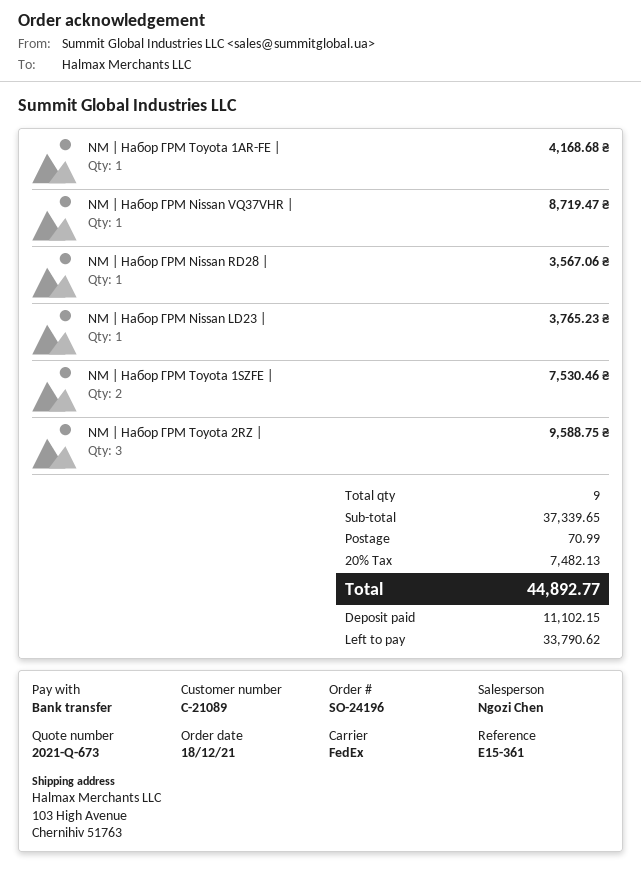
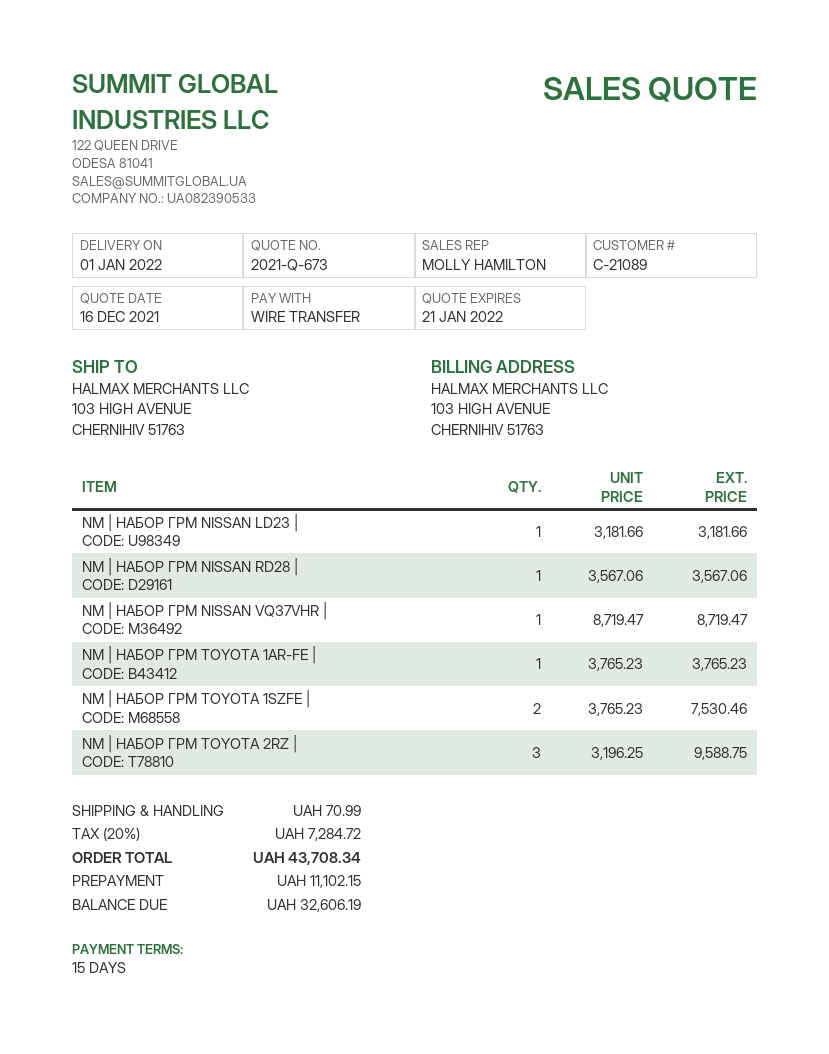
sales rep: Ngozi Chen -> MOLLY HAMILTON
NM | Набор ГРМ Toyota 1AR-FE |: 1 for 4168.68 -> 1 for 3765.23
NM | Набор ГРМ Nissan LD23 |: 1 for 3765.23 -> 1 for 3181.66
tax: 20% = 7482.13 -> 20% = 7284.72
total: 44892.77 -> 43708.34
balance: 33790.62 -> 32606.19

